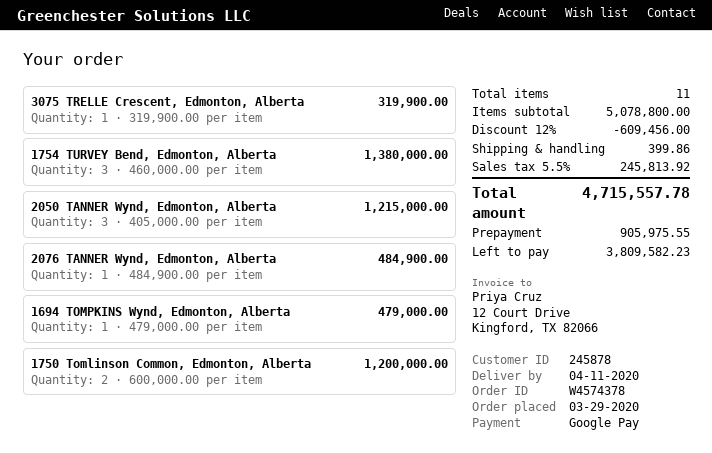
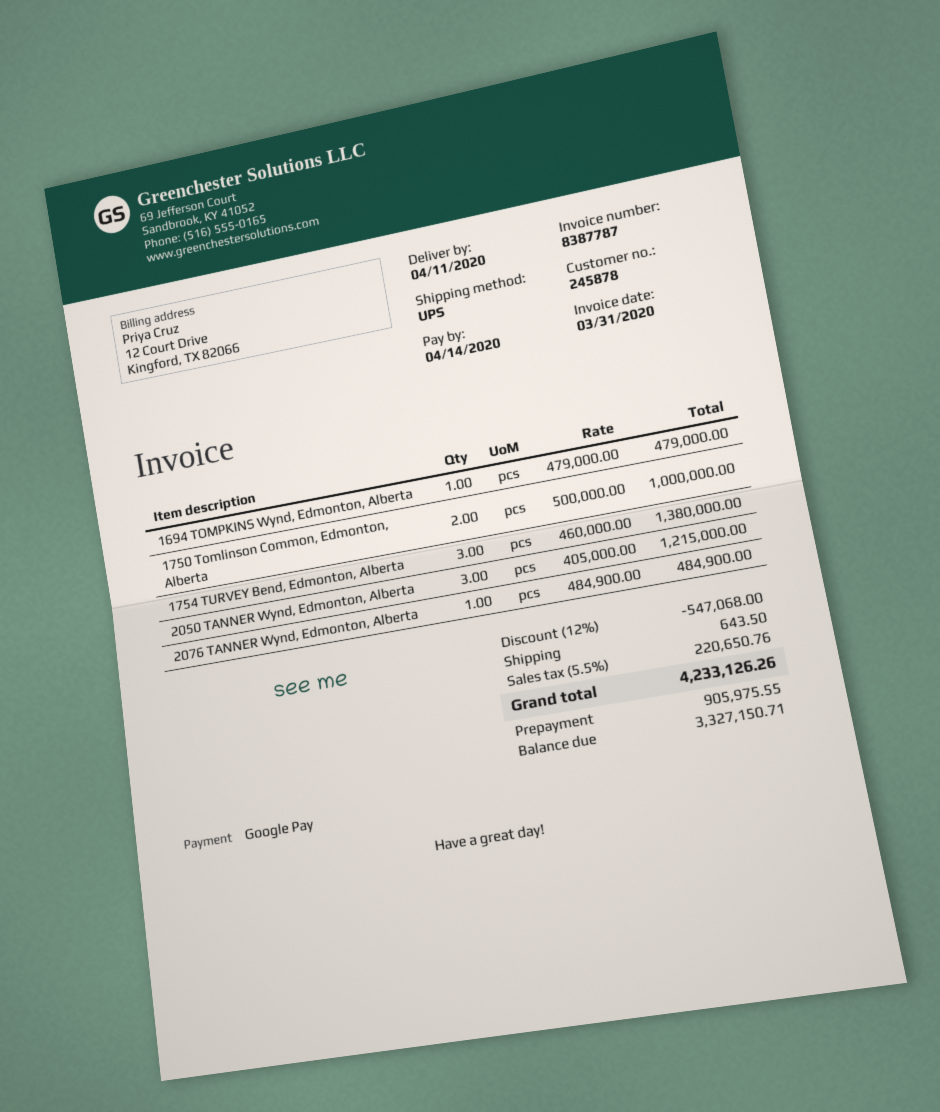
3075 TRELLE Crescent, Edmonton, Alberta: 1 x 319900.00 = 319900.00 -> none
1750 Tomlinson Common, Edmonton, Alberta: 2 x 600000.00 = 1200000.00 -> 2 x 500000.00 = 1000000.00
discount: 12% = 609456.00 -> 12% = 547068.00
shipping: 399.86 -> 643.50
tax: 5.5% = 245813.92 -> 5.5% = 220650.76
total: 4715557.78 -> 4233126.26
balance: 3809582.23 -> 3327150.71

